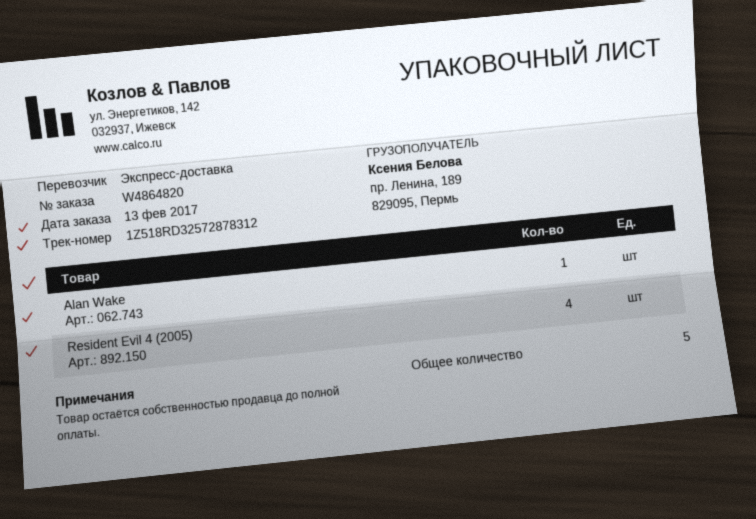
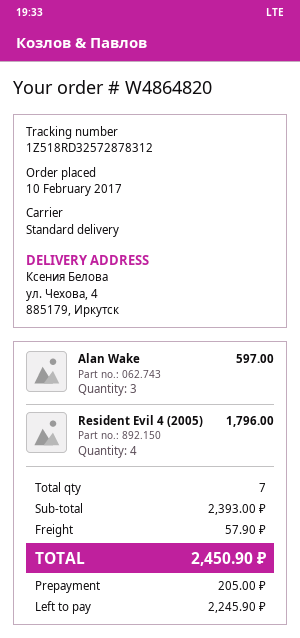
order date: 2017-02-13 -> 2017-02-10
shipping method: express -> standard
ship to: пр. Ленина, 189, 829095, Пермь -> ул. Чехова, 4, 885179, Иркутск
Alan Wake: 1 -> 3
total quantity: 5 -> 7

